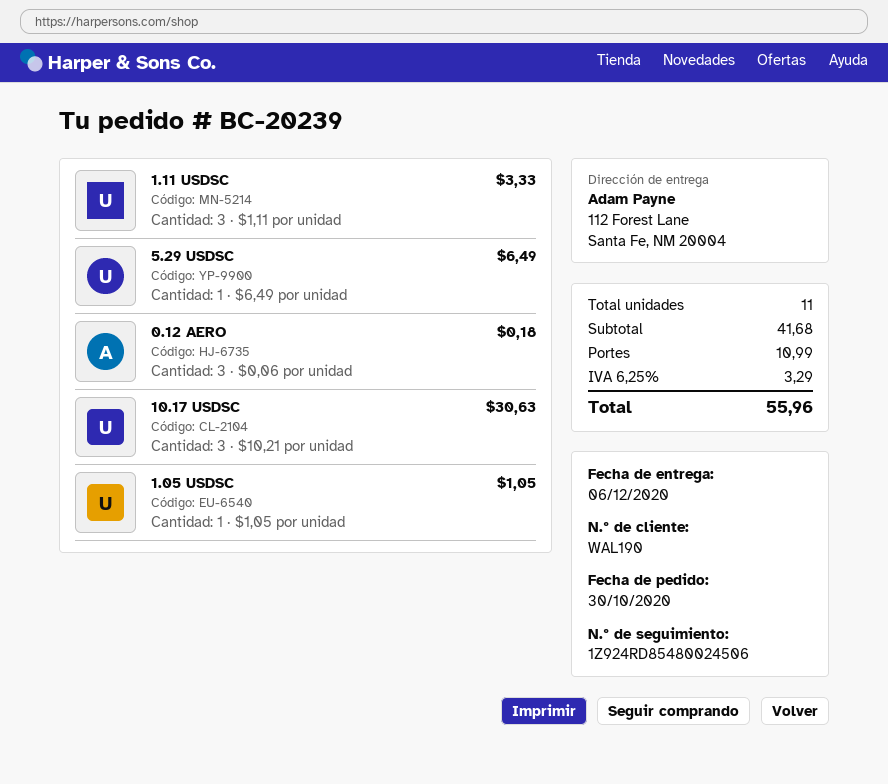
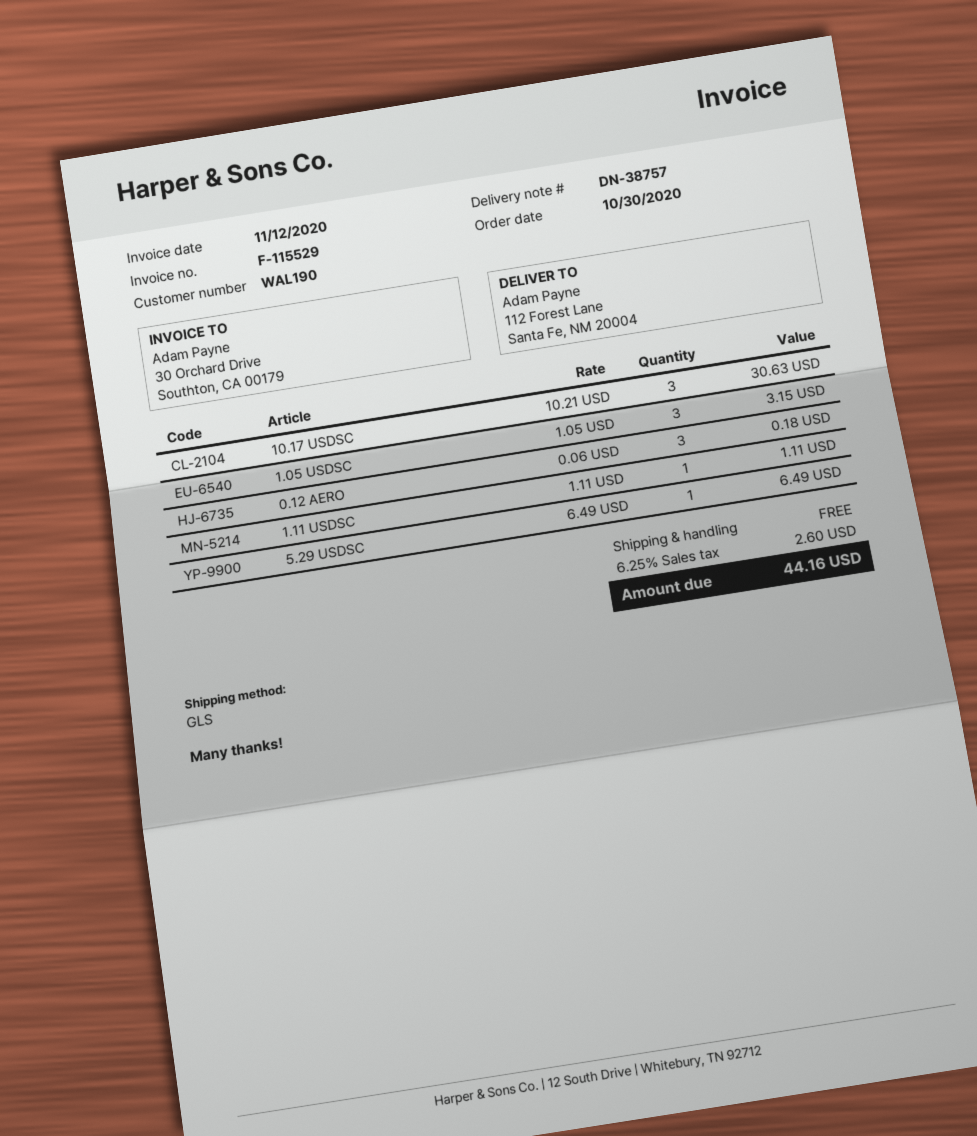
1.11 USDSC: 3 x 1.11 = 3.33 -> 1 x 1.11 = 1.11
1.05 USDSC: 1 x 1.05 = 1.05 -> 3 x 1.05 = 3.15
shipping: 10.99 -> 0.00
tax: 6.25% = 3.29 -> 6.25% = 2.60
total: 55.96 -> 44.16

